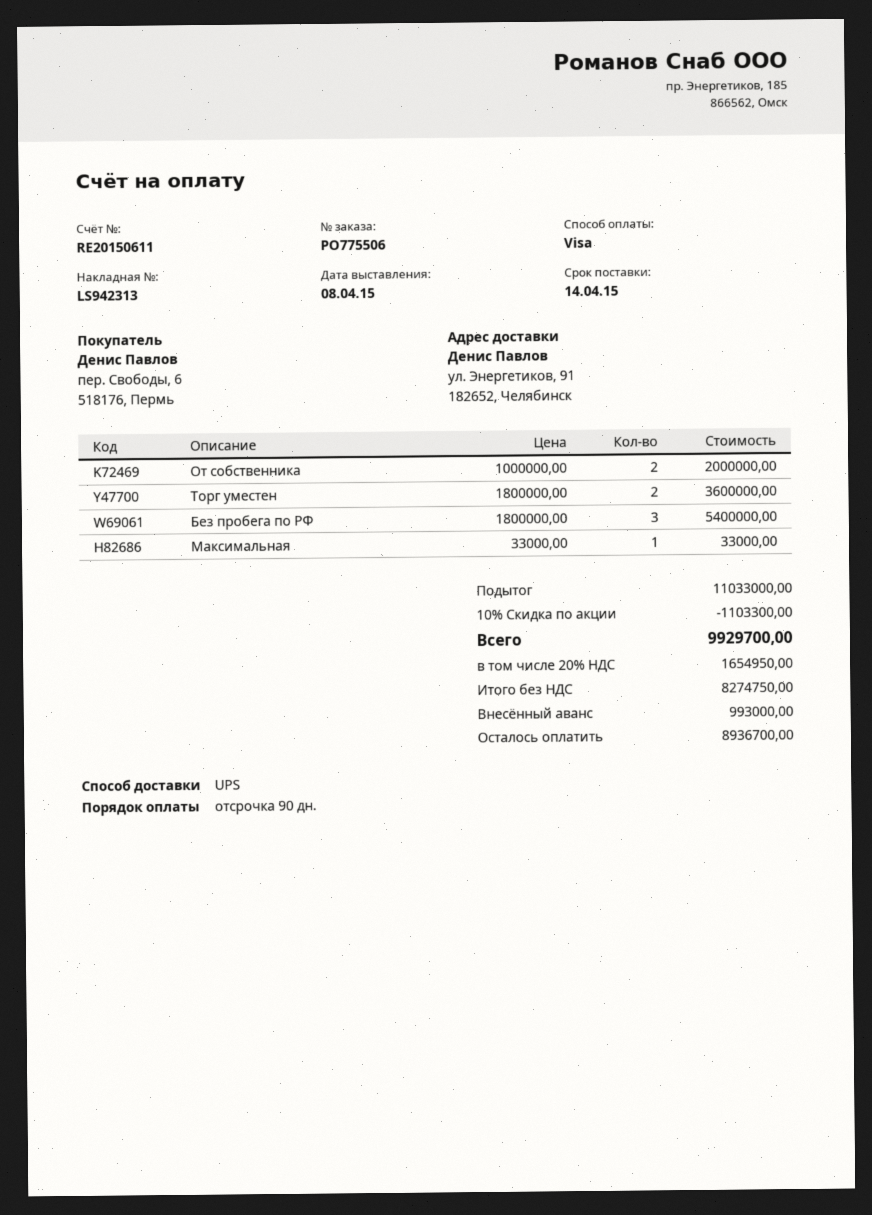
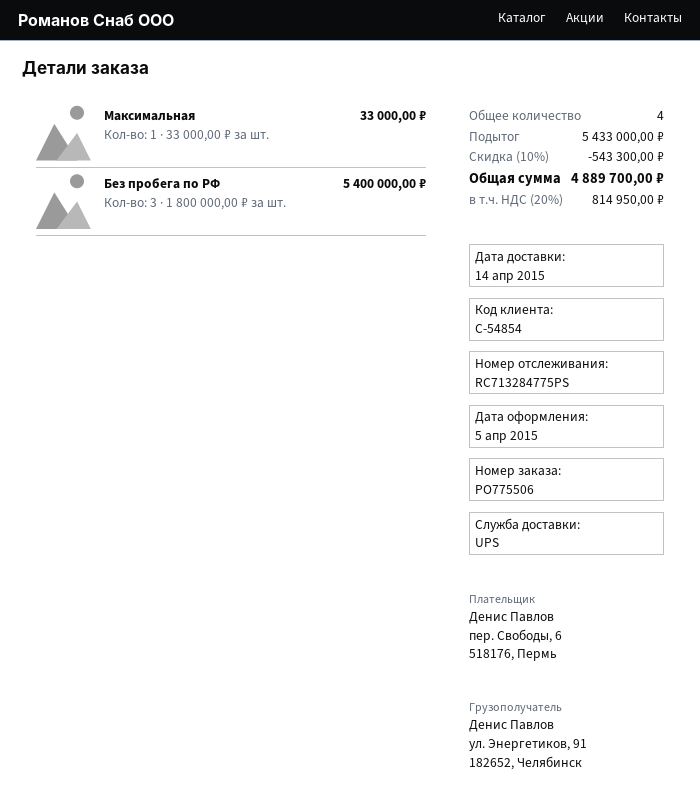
От собственника: 2 x 1000000.00 = 2000000.00 -> none
Торг уместен: 2 x 1800000.00 = 3600000.00 -> none
subtotal: 11033000.00 -> 5433000.00
discount: 10% = 1103300.00 -> 10% = 543300.00
tax: 20% = 1654950.00 -> 20% = 814950.00
total: 9929700.00 -> 4889700.00

